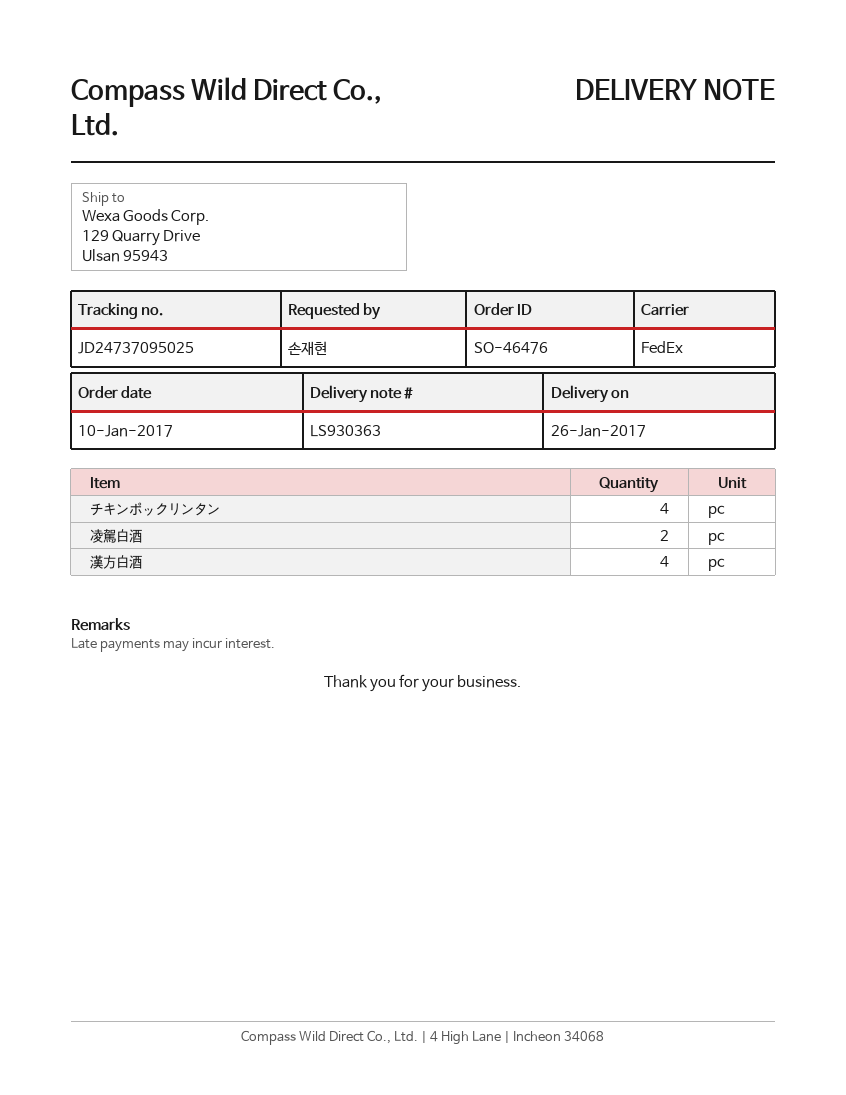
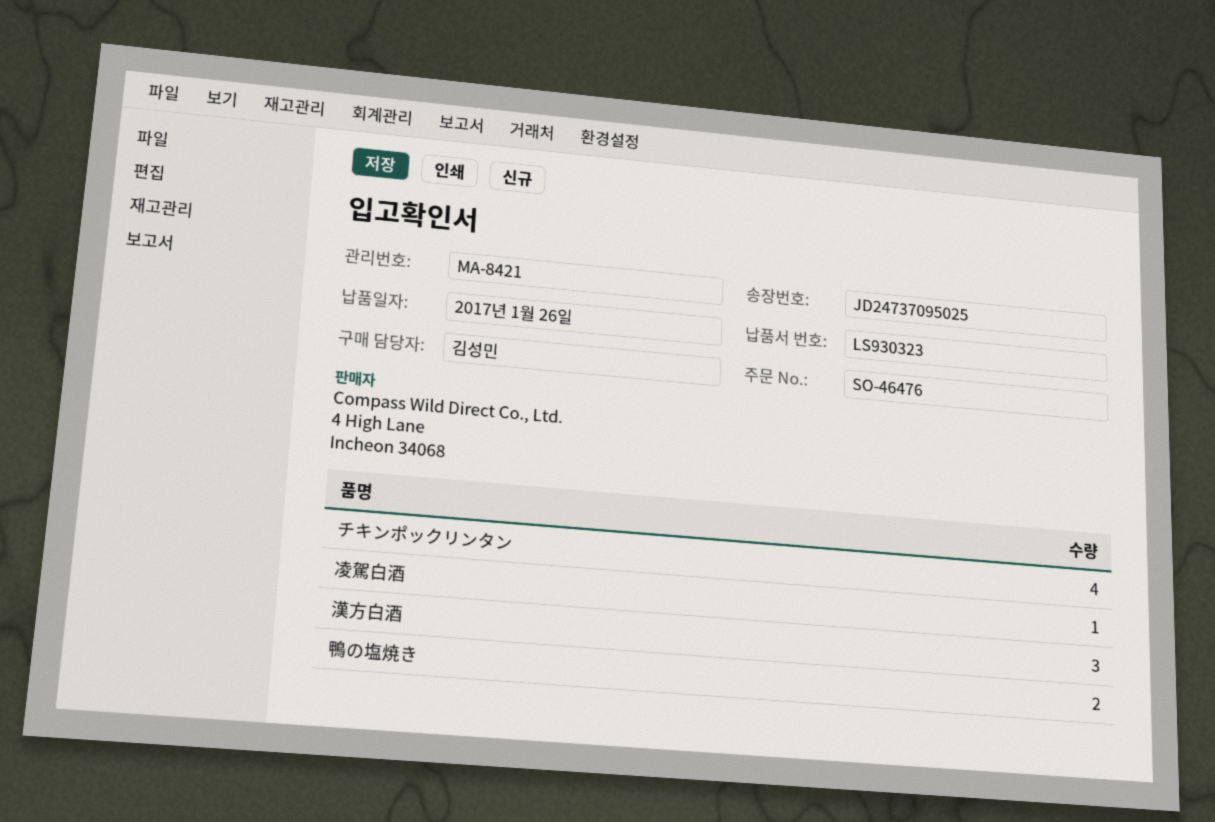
delivery note number: LS930363 -> LS930323
ordered by: 손재현 -> 김성민
凌駕白酒: 2 -> 1
漢方白酒: 4 -> 3
鴨の塩焼き: none -> 2

